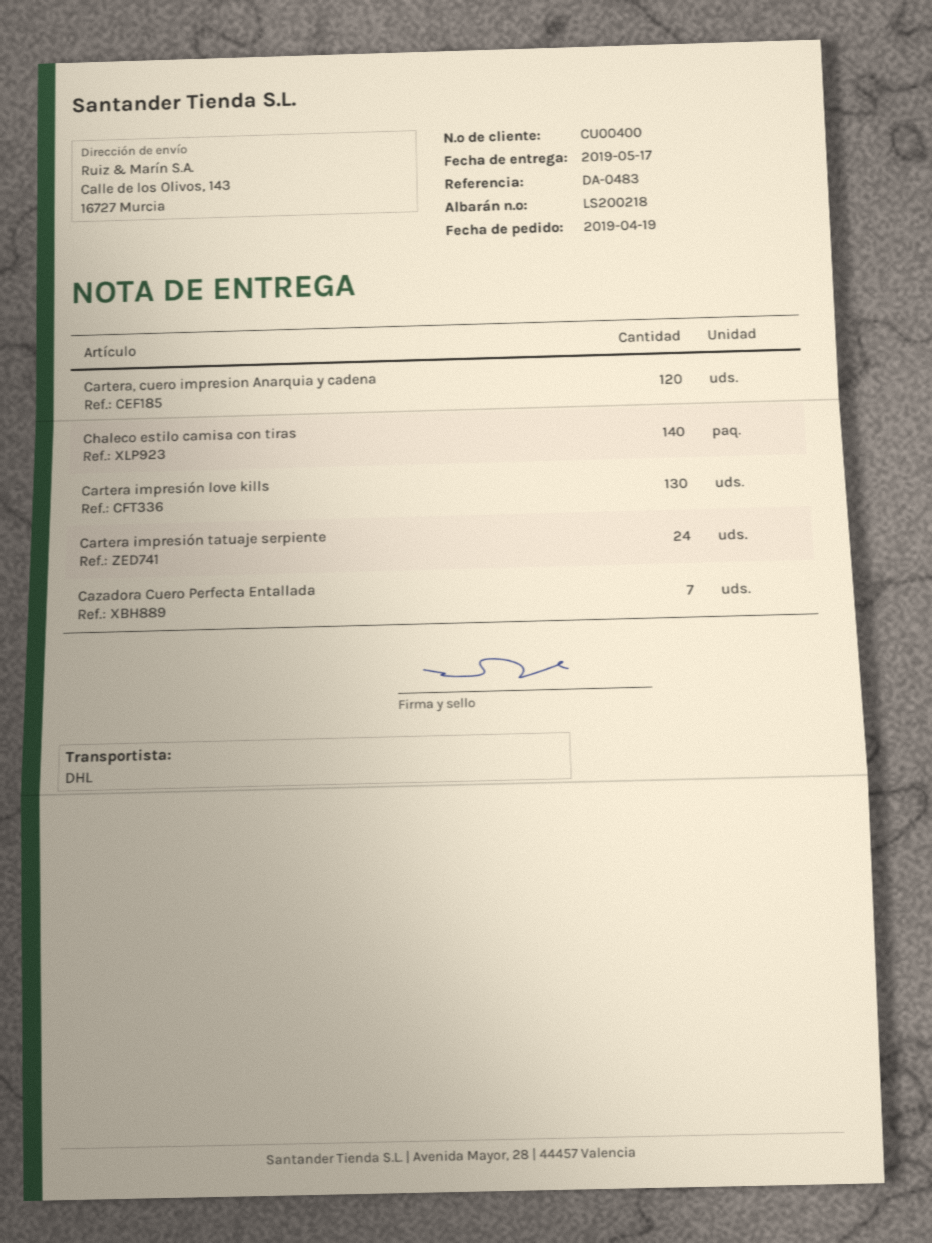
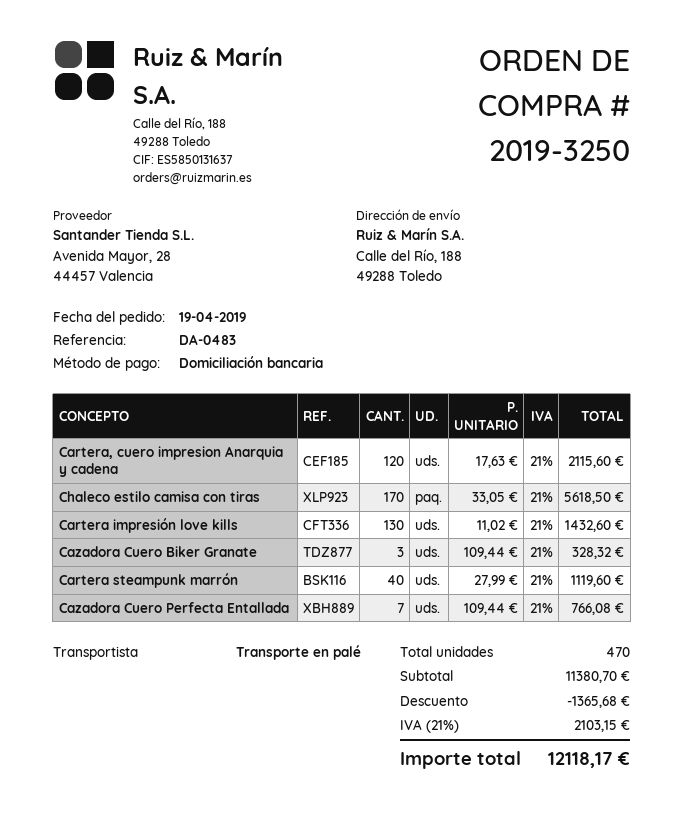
shipping method: DHL -> pallet freight
ship to: Calle de los Olivos, 143, 16727 Murcia -> Calle del Río, 188, 49288 Toledo
Chaleco estilo camisa con tiras: 140 -> 170
Cartera impresión tatuaje serpiente: 24 -> none
Cazadora Cuero Biker Granate: none -> 3
Cartera steampunk marrón: none -> 40

